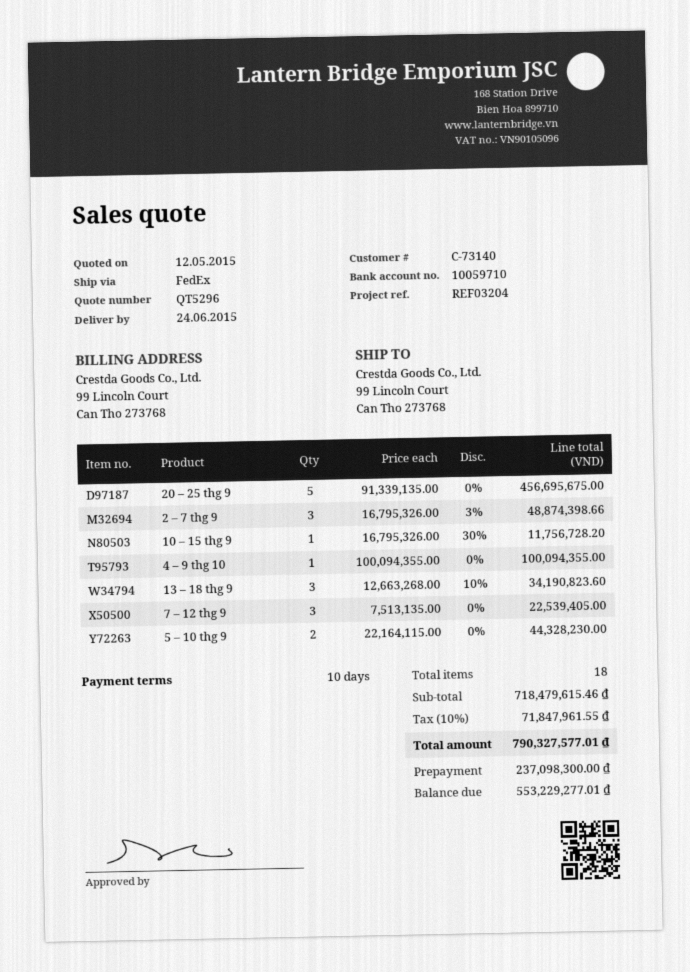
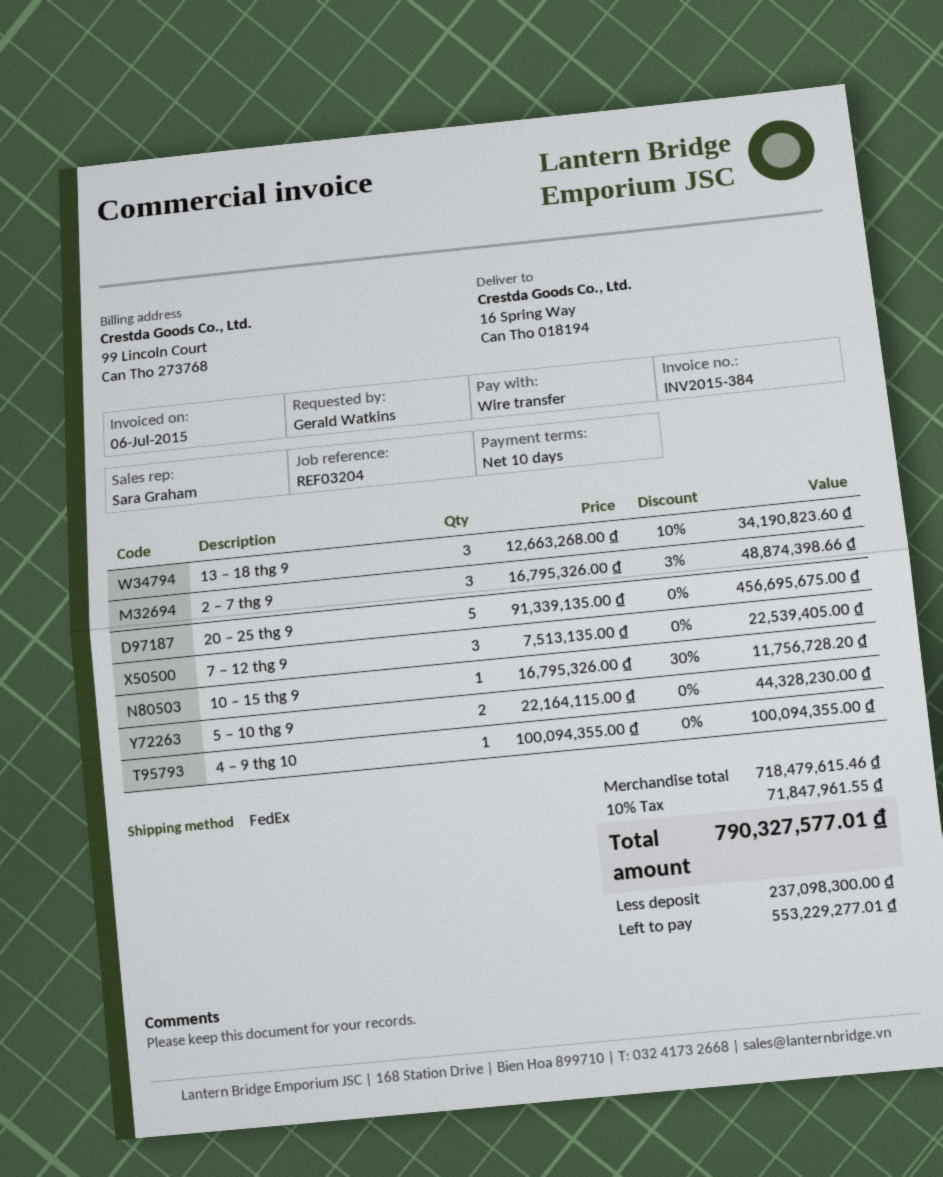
ship to: 99 Lincoln Court, Can Tho 273768 -> 16 Spring Way, Can Tho 018194

